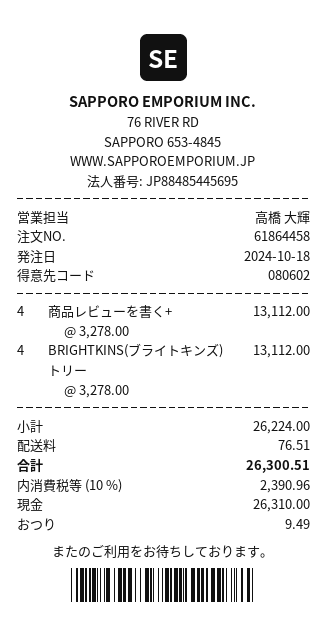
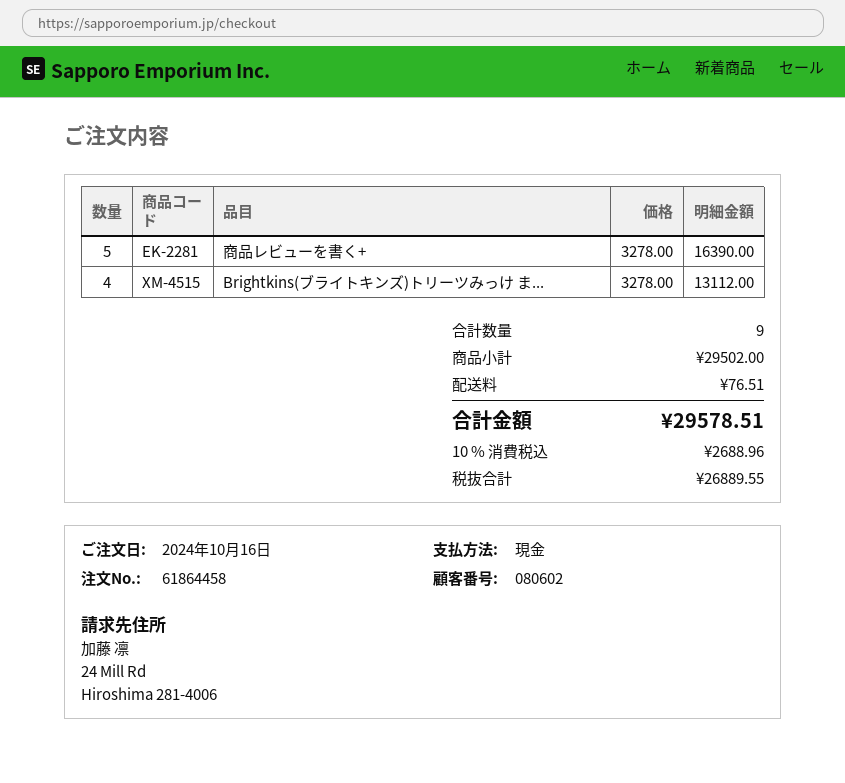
order date: 2024-10-18 -> 2024-10-16
商品レビューを書く+: 4 x 3278.00 = 13112.00 -> 5 x 3278.00 = 16390.00
subtotal: 26224.00 -> 29502.00
tax: 10% = 2390.96 -> 10% = 2688.96
total: 26300.51 -> 29578.51

